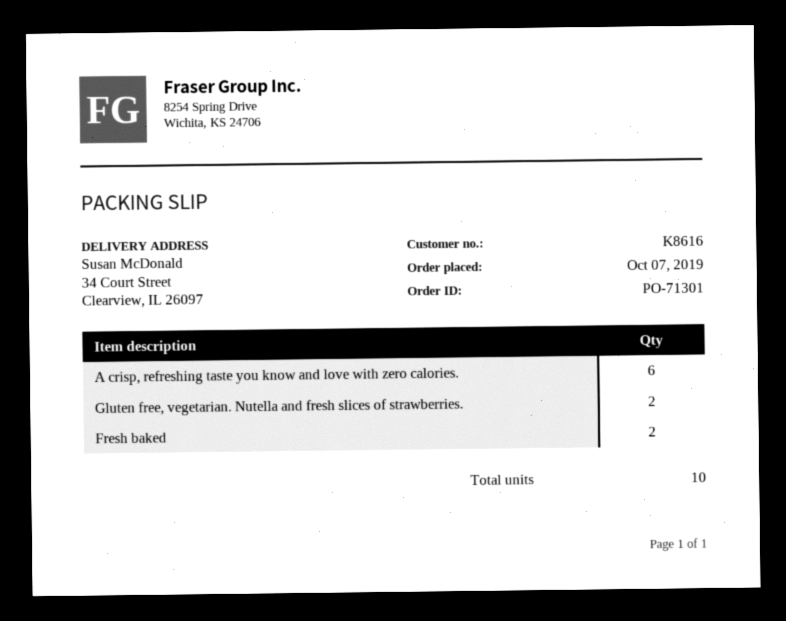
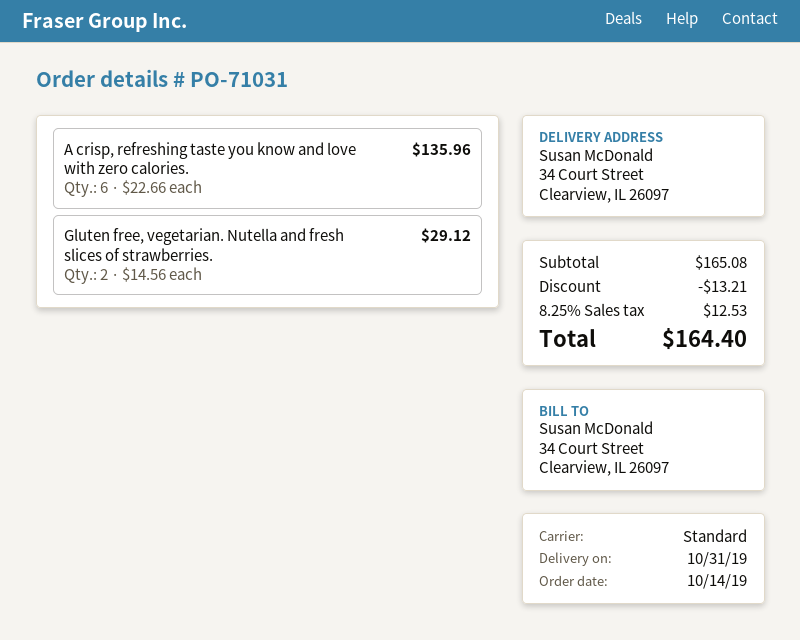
order number: PO-71301 -> PO-71031
order date: 2019-10-07 -> 2019-10-14
Fresh baked: 2 -> none

